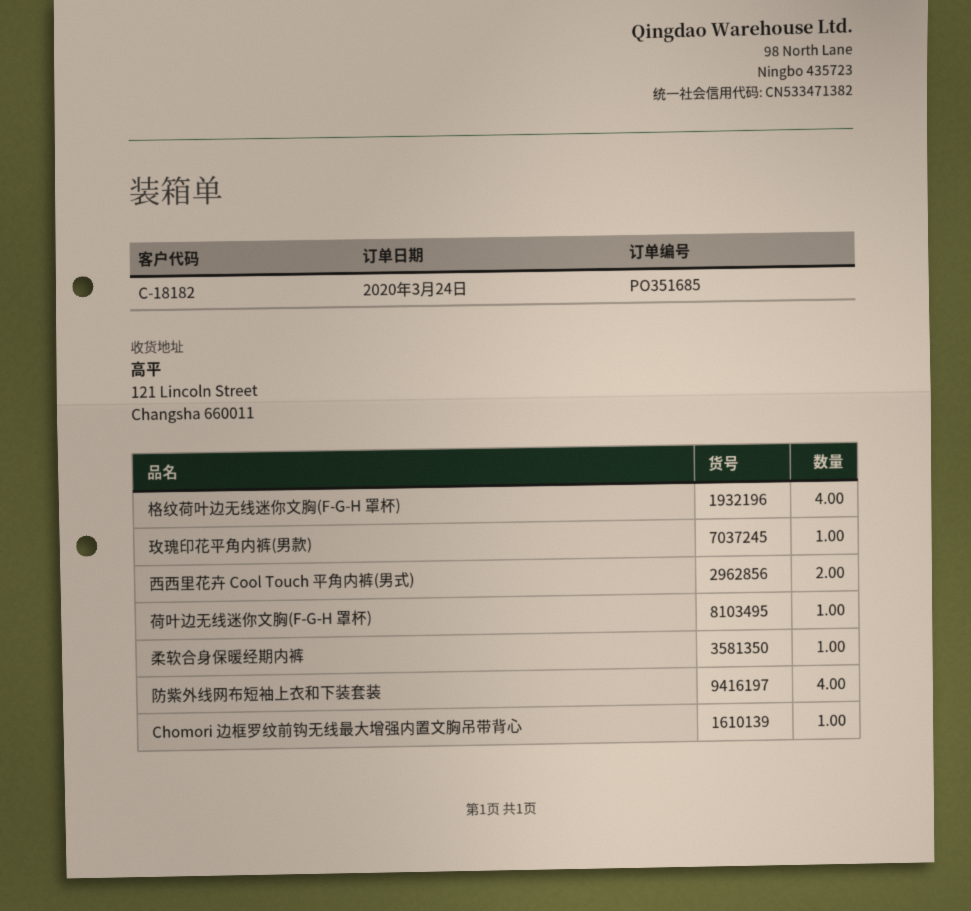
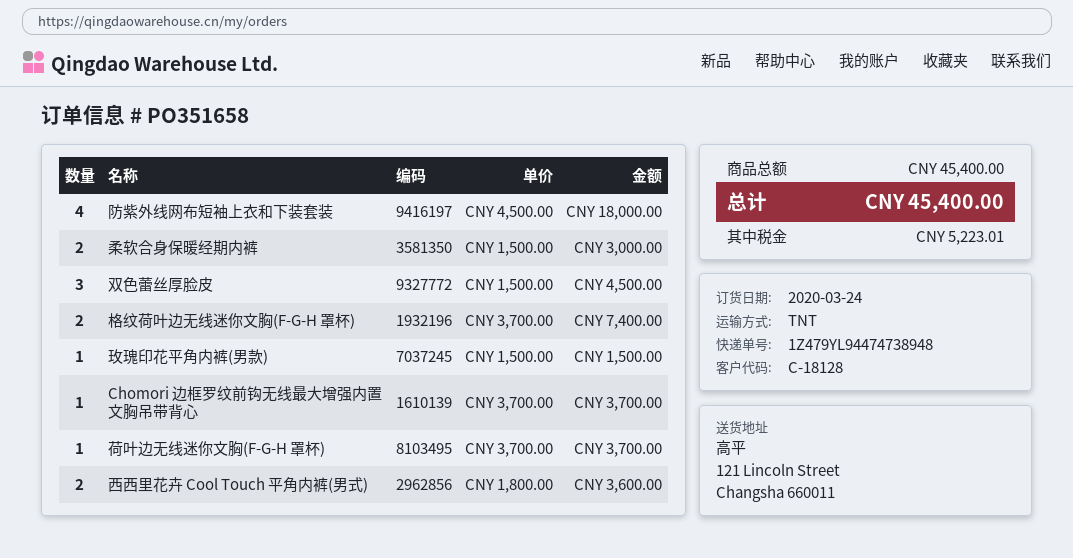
order number: PO351685 -> PO351658
customer number: C-18182 -> C-18128
格纹荷叶边无线迷你文胸(F-G-H 罩杯): 4 -> 2
柔软合身保暖经期内裤: 1 -> 2
双色蕾丝厚脸皮: none -> 3

